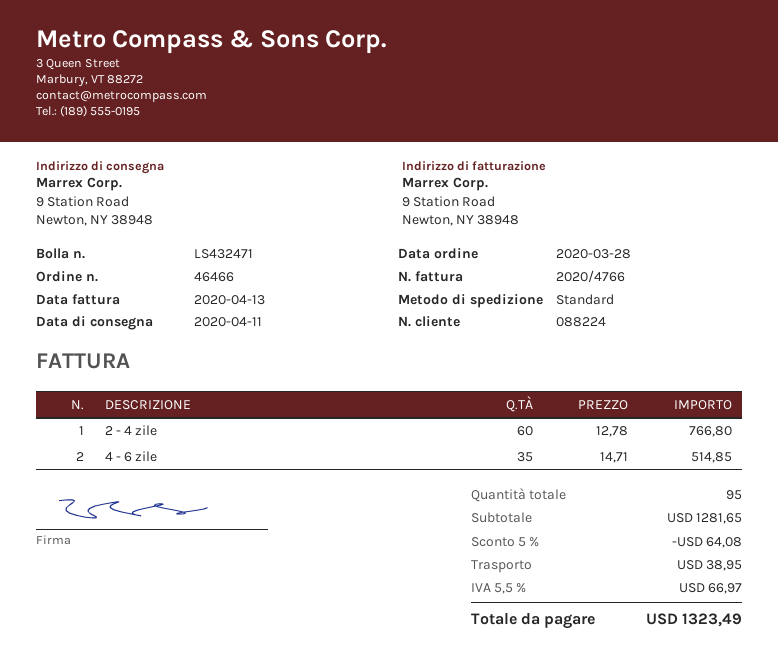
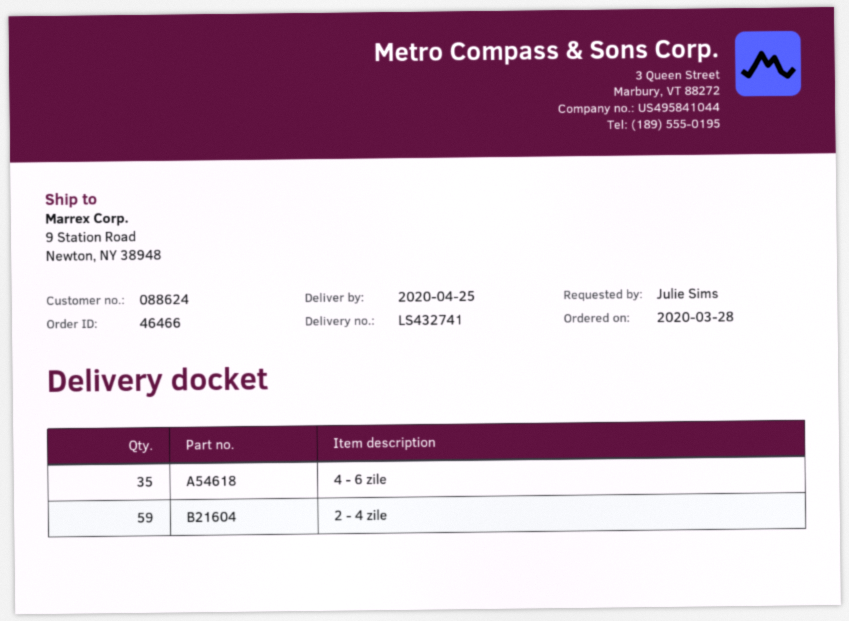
delivery note number: LS432471 -> LS432741
delivery date: 2020-04-11 -> 2020-04-25
customer number: 088224 -> 088624
2 - 4 zile: 60 -> 59

